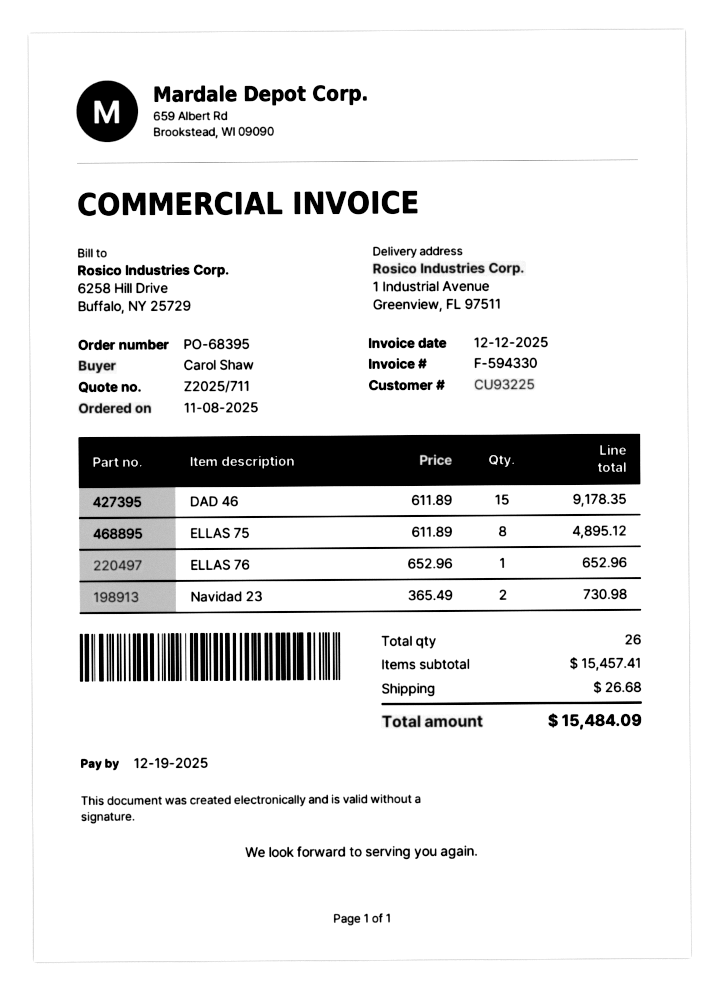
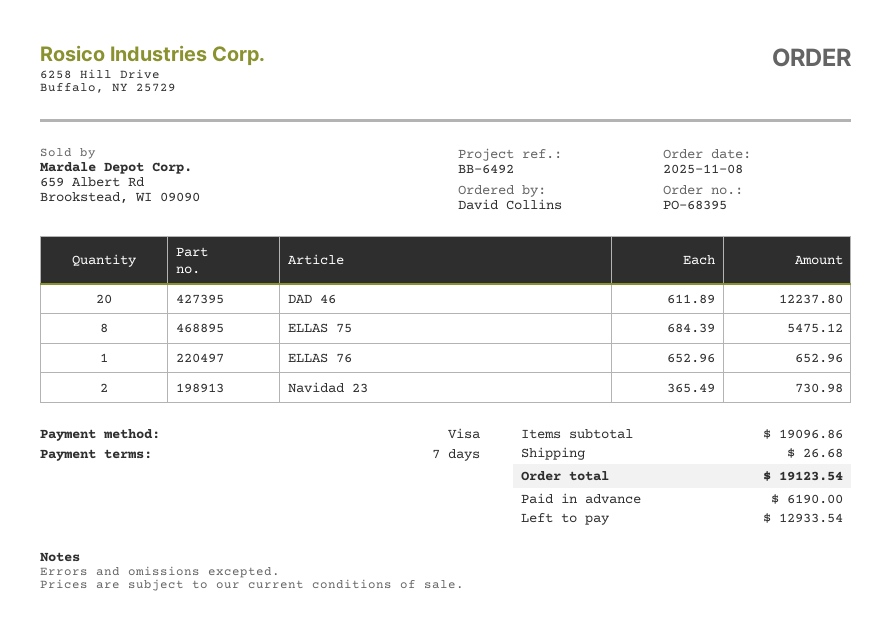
ordered by: Carol Shaw -> David Collins
DAD 46: 15 x 611.89 = 9178.35 -> 20 x 611.89 = 12237.80
ELLAS 75: 8 x 611.89 = 4895.12 -> 8 x 684.39 = 5475.12
subtotal: 15457.41 -> 19096.86
total: 15484.09 -> 19123.54

